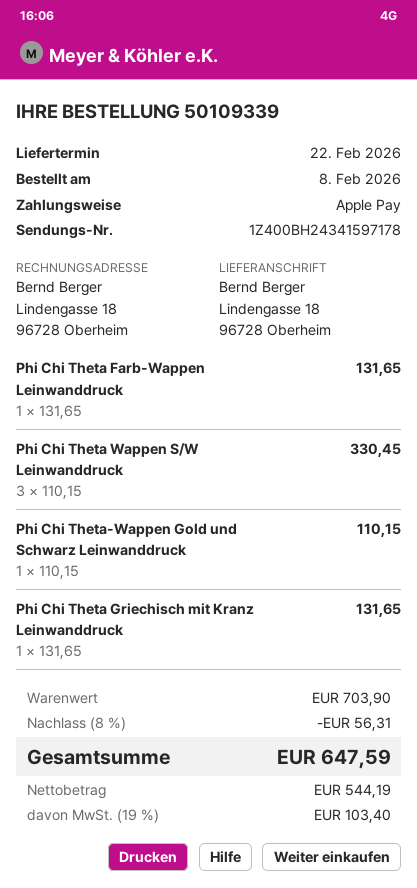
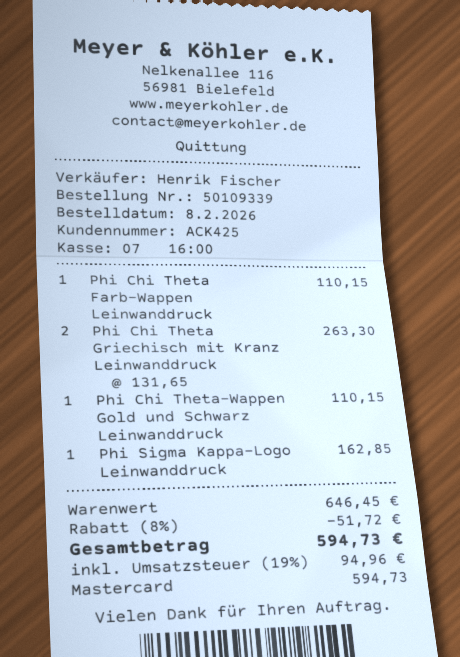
payment method: Apple Pay -> Mastercard
Phi Chi Theta Farb-Wappen Leinwanddruck: 1 x 131.65 = 131.65 -> 1 x 110.15 = 110.15
Phi Chi Theta Wappen S/W Leinwanddruck: 3 x 110.15 = 330.45 -> none
Phi Chi Theta Griechisch mit Kranz Leinwanddruck: 1 x 131.65 = 131.65 -> 2 x 131.65 = 263.30
Phi Sigma Kappa-Logo Leinwanddruck: none -> 1 x 162.85 = 162.85
subtotal: 703.90 -> 646.45
discount: 8% = 56.31 -> 8% = 51.72
tax: 19% = 103.40 -> 19% = 94.96
total: 647.59 -> 594.73

